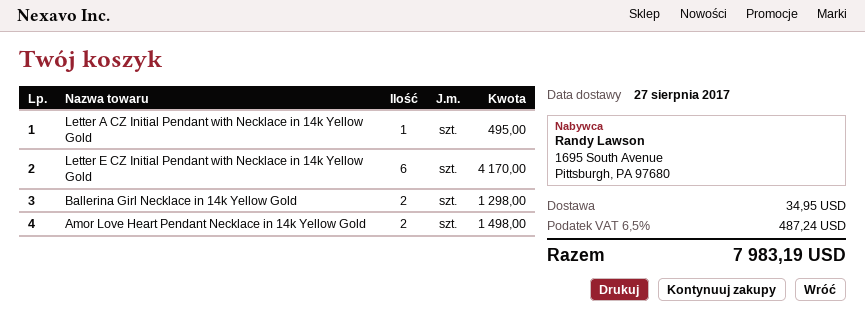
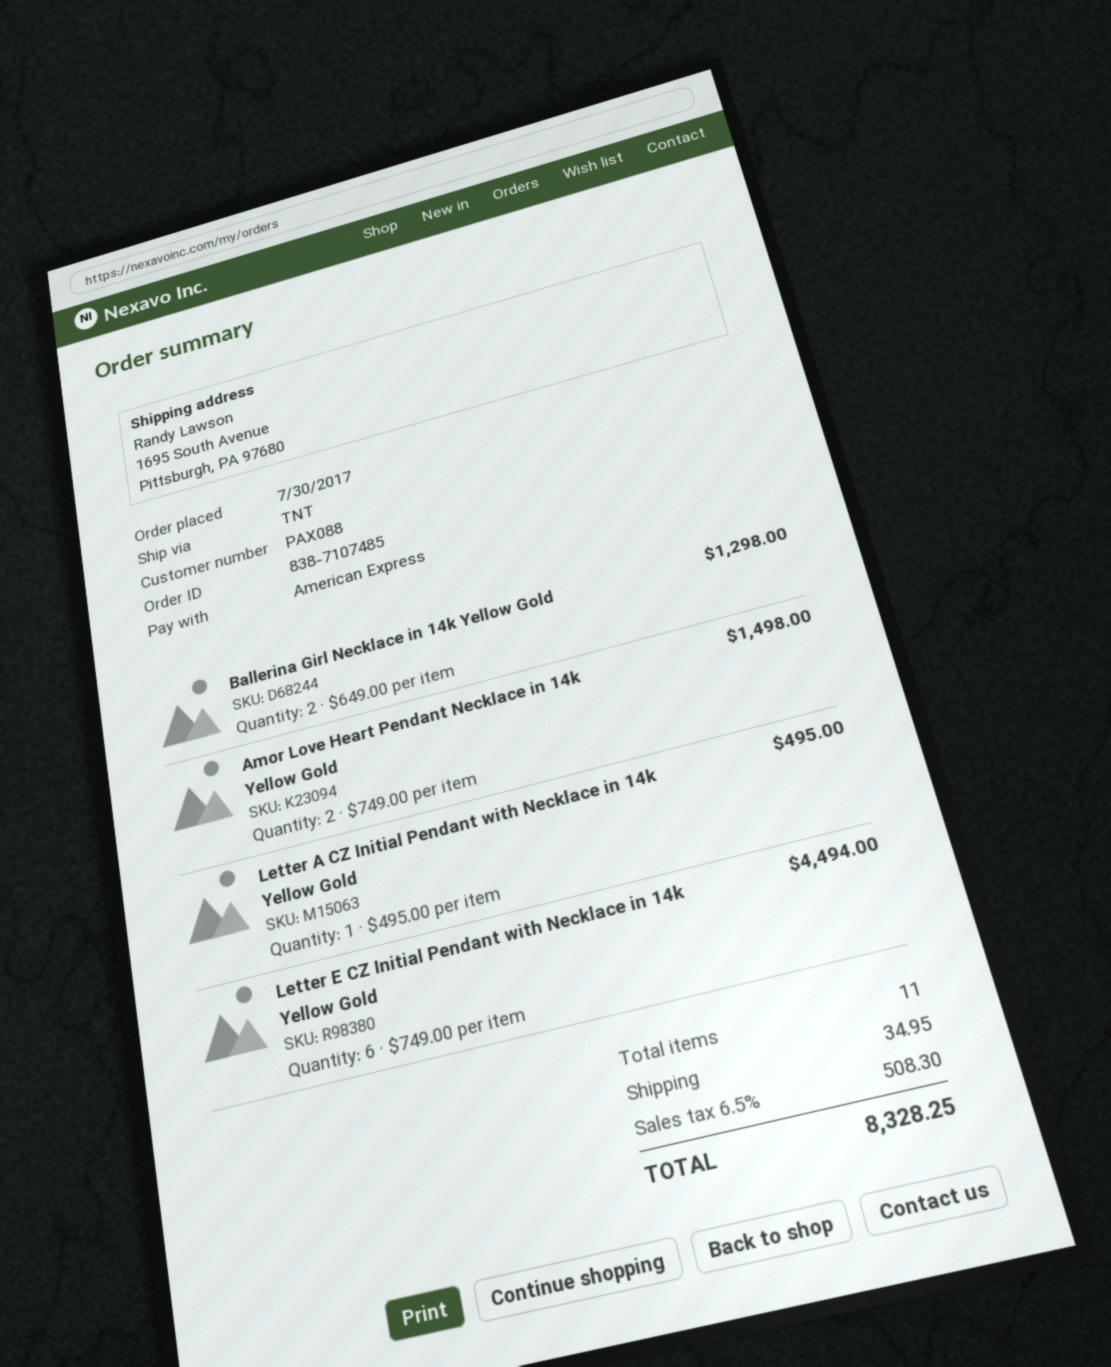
Letter E CZ Initial Pendant with Necklace in 14k Yellow Gold: 6 for 4170.00 -> 6 for 4494.00
tax: 6.5% = 487.24 -> 6.5% = 508.30
total: 7983.19 -> 8328.25

